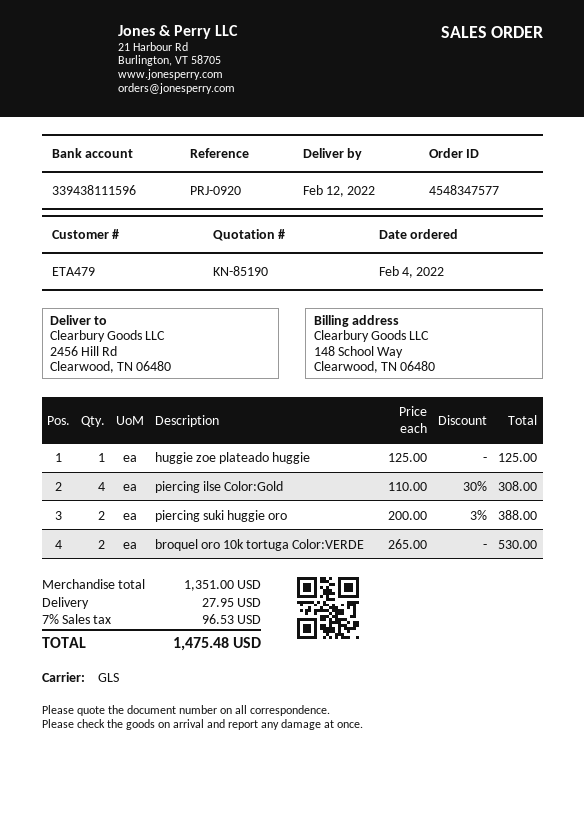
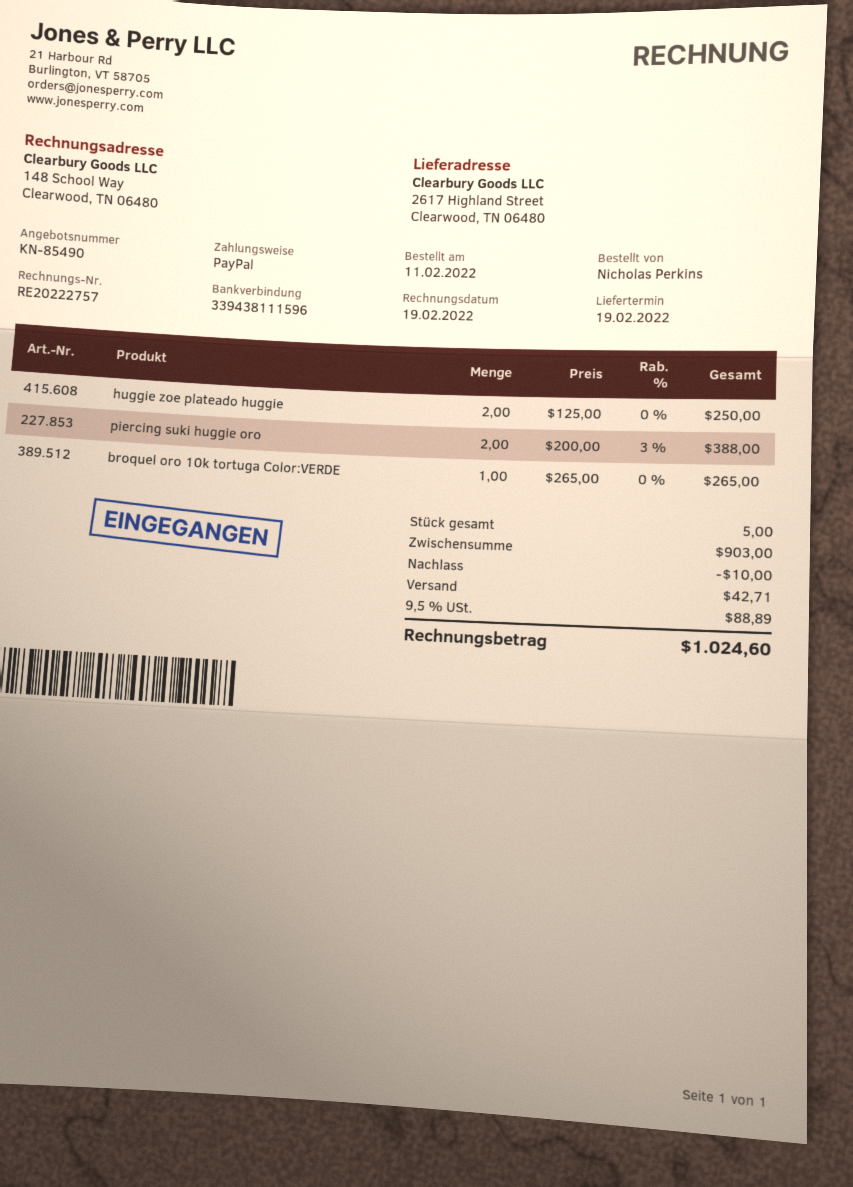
quote number: KN-85190 -> KN-85490
order date: 2022-02-04 -> 2022-02-11
delivery date: 2022-02-12 -> 2022-02-19
ship to: 2456 Hill Rd, Clearwood, TN 06480 -> 2617 Highland Street, Clearwood, TN 06480
huggie zoe plateado huggie: 1 x 125.00 = 125.00 -> 2 x 125.00 = 250.00
piercing ilse Color:Gold: 4 x 110.00 - 30% = 308.00 -> none
broquel oro 10k tortuga Color:VERDE: 2 x 265.00 = 530.00 -> 1 x 265.00 = 265.00
subtotal: 1351.00 -> 903.00
discount: none -> 10.00
shipping: 27.95 -> 42.71
tax: 7% = 96.53 -> 9.5% = 88.89
total: 1475.48 -> 1024.60

